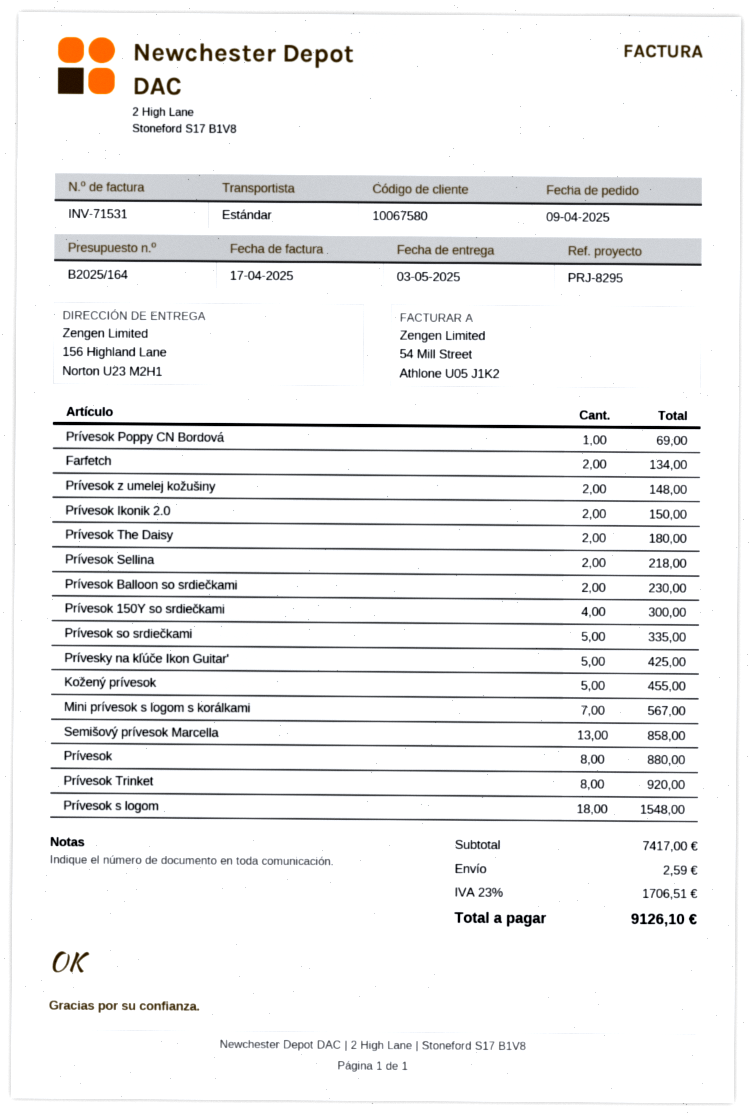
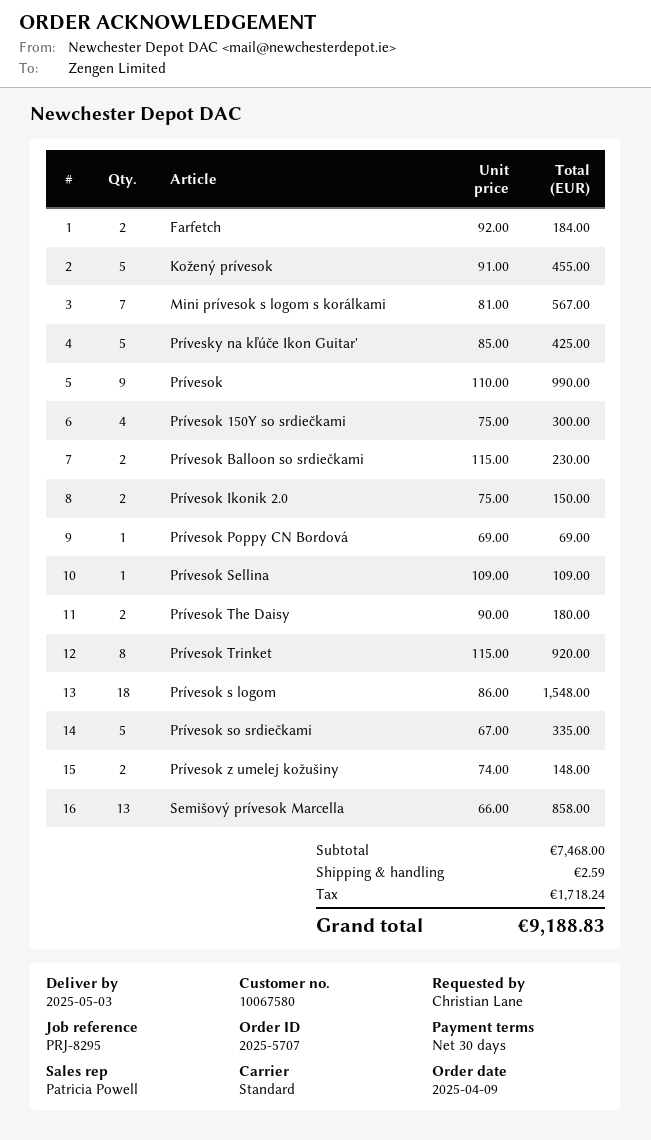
Farfetch: 2 for 134.00 -> 2 for 184.00
Prívesok Sellina: 2 for 218.00 -> 1 for 109.00
Prívesok: 8 for 880.00 -> 9 for 990.00
subtotal: 7417.00 -> 7468.00
tax: 1706.51 -> 1718.24
total: 9126.10 -> 9188.83

